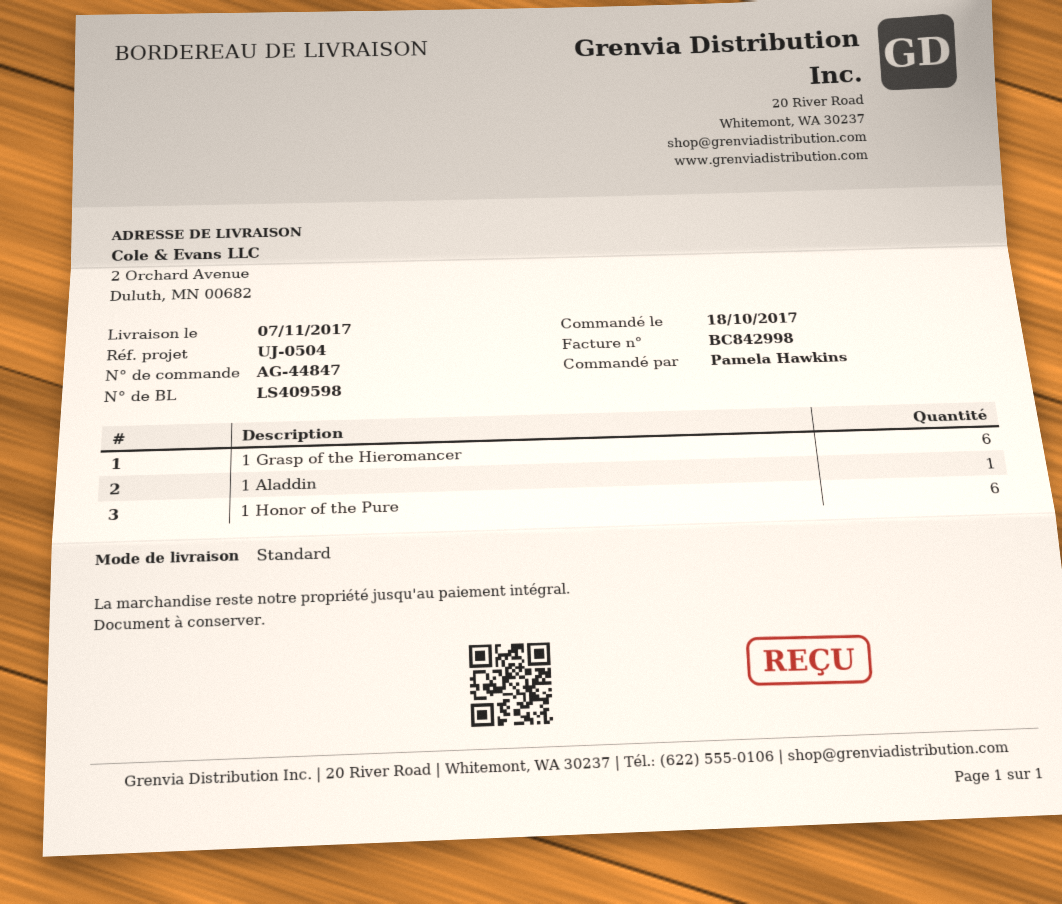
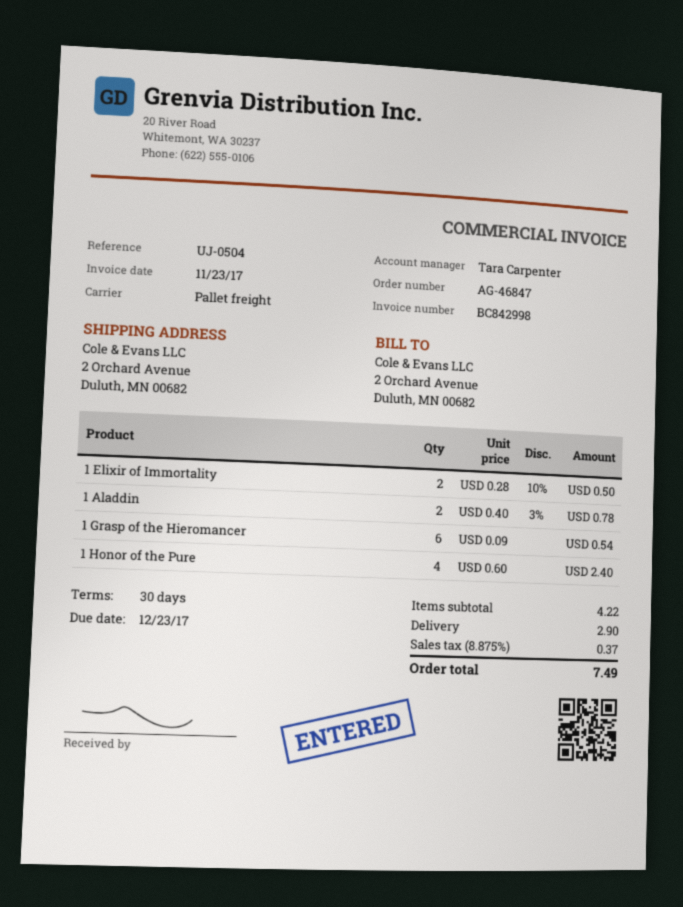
order number: AG-44847 -> AG-46847
shipping method: standard -> pallet freight
1 Aladdin: 1 -> 2
1 Honor of the Pure: 6 -> 4
1 Elixir of Immortality: none -> 2

